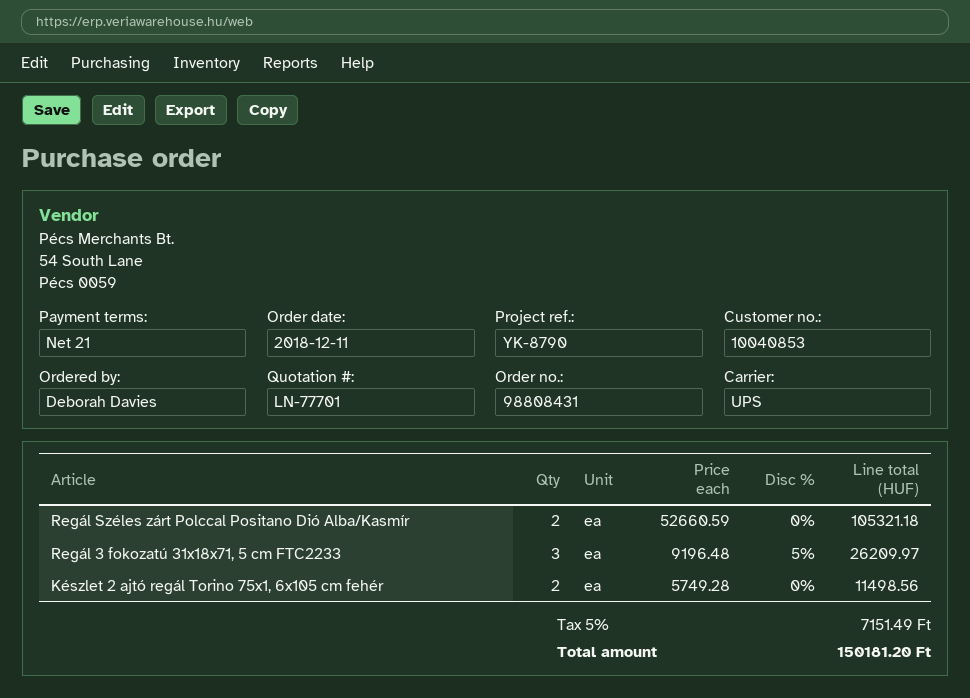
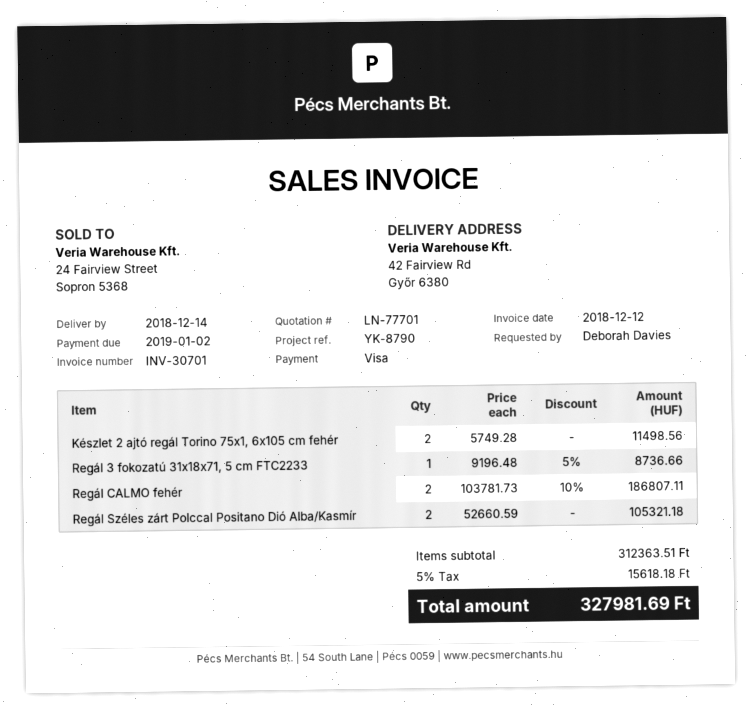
Regál 3 fokozatú 31x18x71, 5 cm FTC2233: 3 x 9196.48 - 5% = 26209.97 -> 1 x 9196.48 - 5% = 8736.66
Regál CALMO fehér: none -> 2 x 103781.73 - 10% = 186807.11
tax: 5% = 7151.49 -> 5% = 15618.18
total: 150181.20 -> 327981.69

